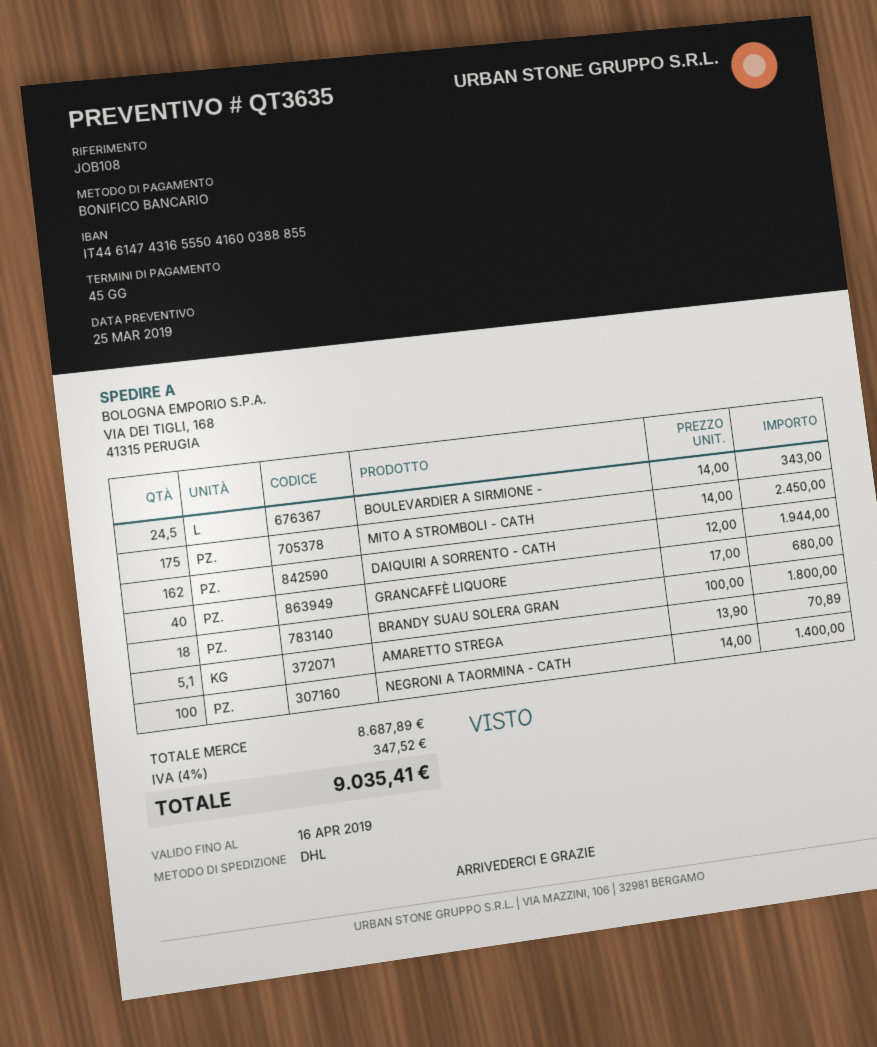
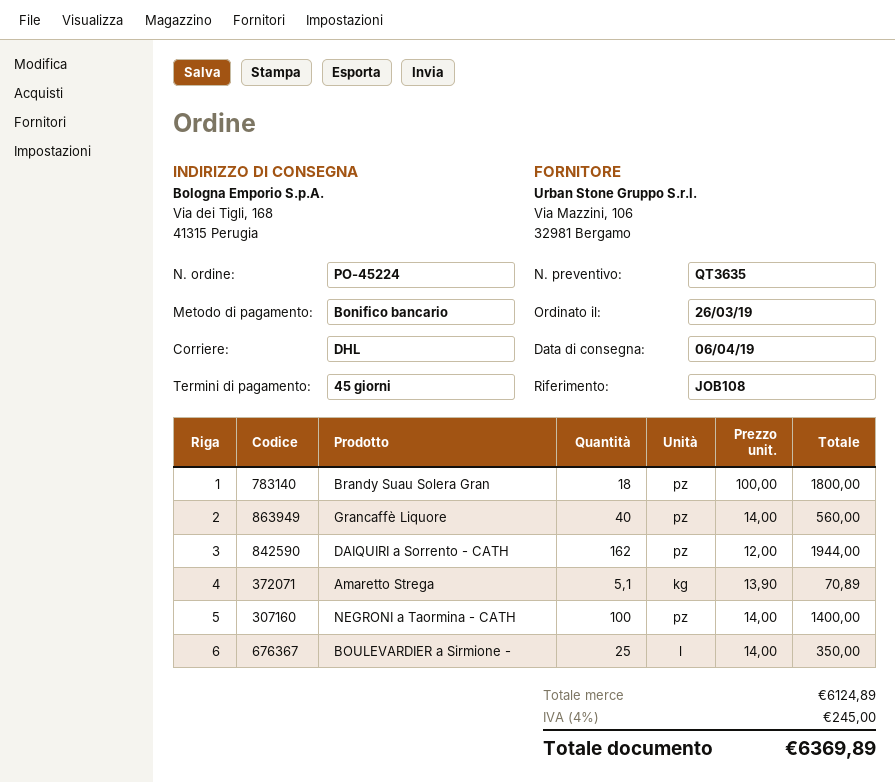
BOULEVARDIER A SIRMIONE -: 24.5 x 14.00 = 343.00 -> 25 x 14.00 = 350.00
MITO A STROMBOLI - CATH: 175 x 14.00 = 2450.00 -> none
GRANCAFFÈ LIQUORE: 40 x 17.00 = 680.00 -> 40 x 14.00 = 560.00
subtotal: 8687.89 -> 6124.89
tax: 4% = 347.52 -> 4% = 245.00
total: 9035.41 -> 6369.89

